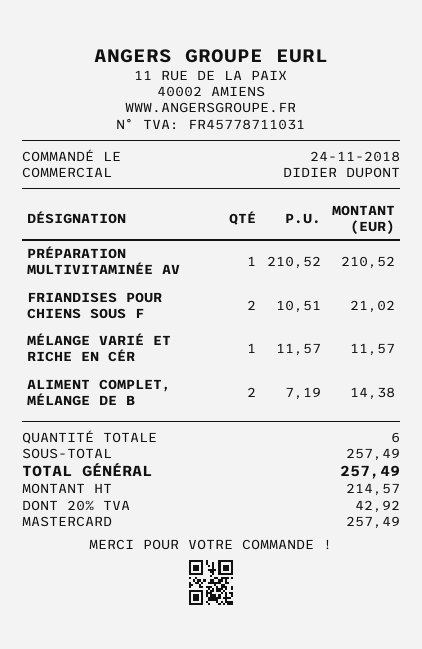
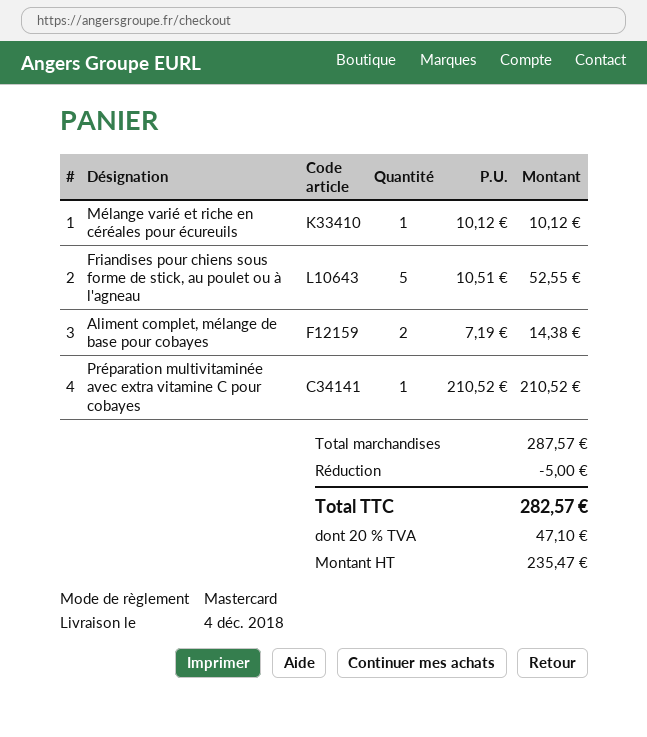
FRIANDISES POUR CHIENS SOUS F: 2 x 10.51 = 21.02 -> 5 x 10.51 = 52.55
MÉLANGE VARIÉ ET RICHE EN CÉR: 1 x 11.57 = 11.57 -> 1 x 10.12 = 10.12
subtotal: 257.49 -> 287.57
discount: none -> 5.00
net: 214.57 -> 235.47
tax: 20% = 42.92 -> 20% = 47.10
total: 257.49 -> 282.57

